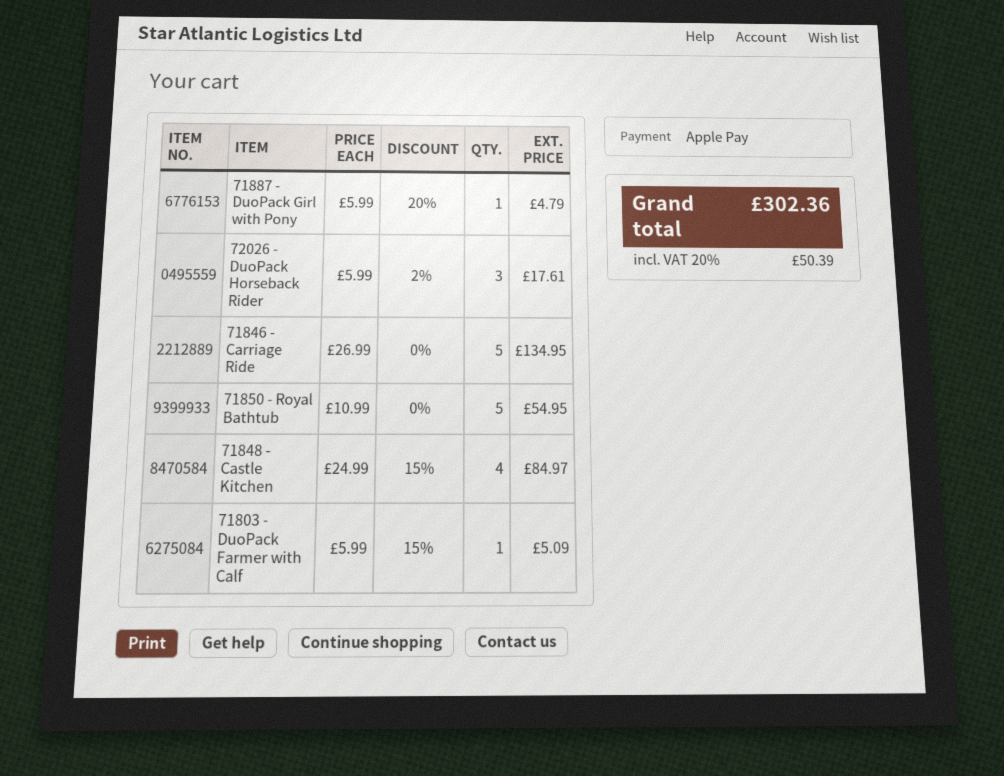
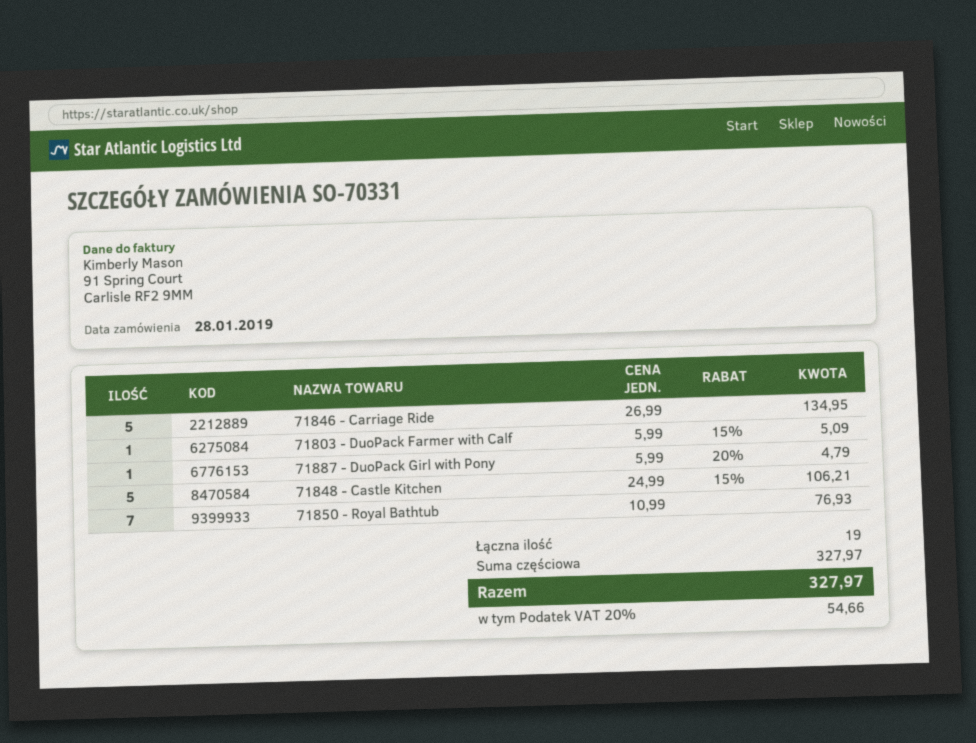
72026 - DuoPack Horseback Rider: 3 x 5.99 - 2% = 17.61 -> none
71850 - Royal Bathtub: 5 x 10.99 = 54.95 -> 7 x 10.99 = 76.93
71848 - Castle Kitchen: 4 x 24.99 - 15% = 84.97 -> 5 x 24.99 - 15% = 106.21
tax: 20% = 50.39 -> 20% = 54.66
total: 302.36 -> 327.97

